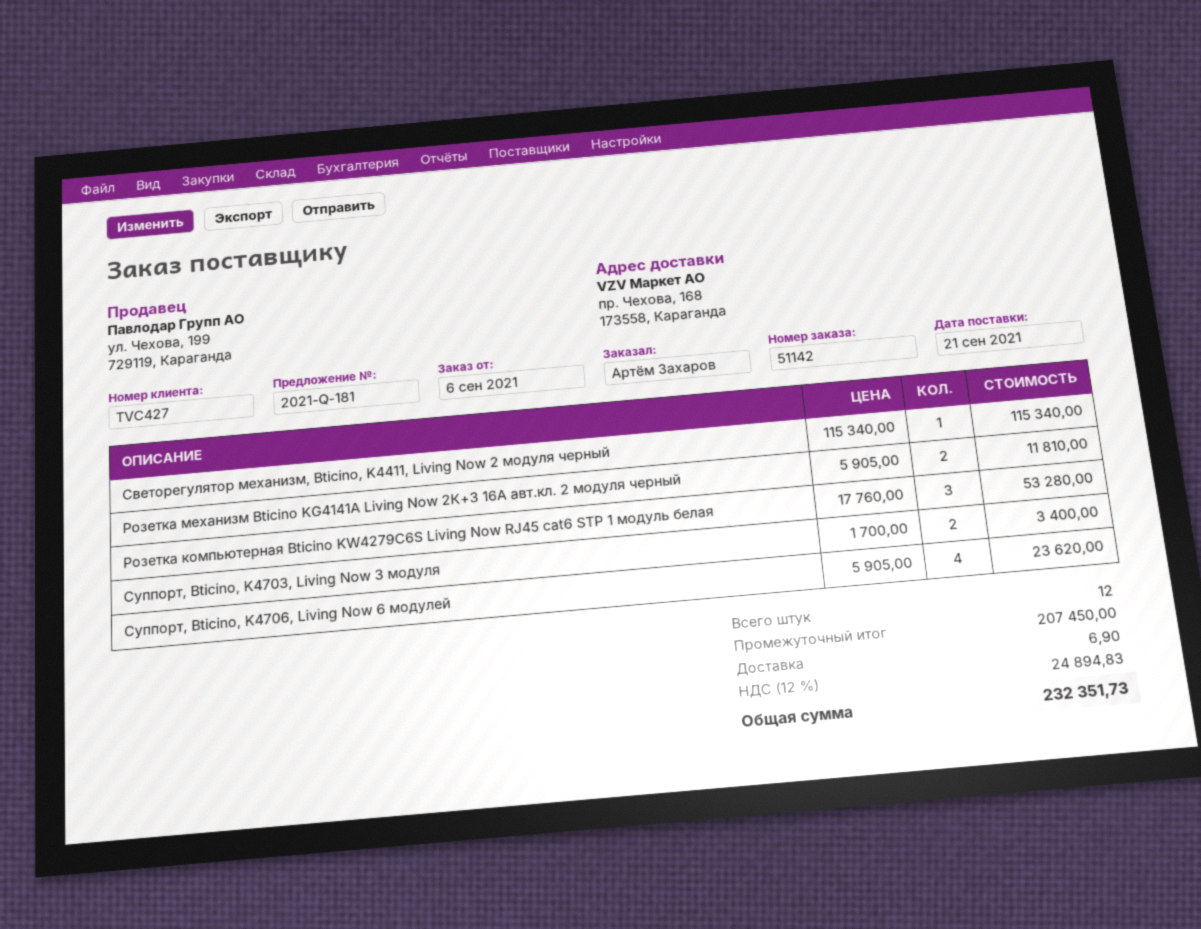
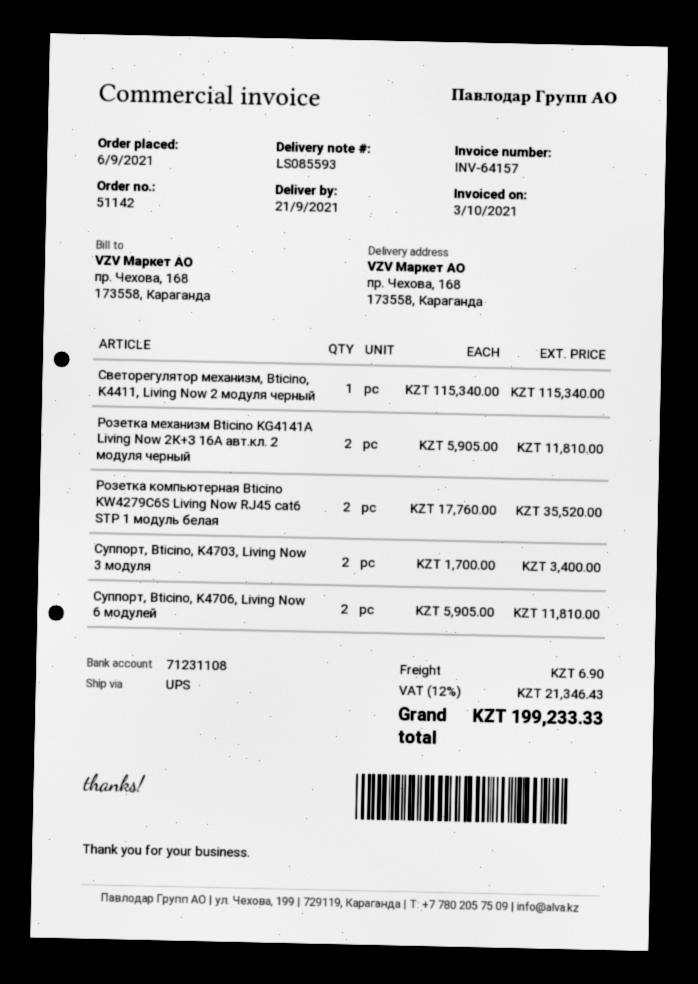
Розетка компьютерная Bticino KW4279C6S Living Now RJ45 cat6 STP 1 модуль белая: 3 x 17760.00 = 53280.00 -> 2 x 17760.00 = 35520.00
Суппорт, Bticino, K4706, Living Now 6 модулей: 4 x 5905.00 = 23620.00 -> 2 x 5905.00 = 11810.00
tax: 12% = 24894.83 -> 12% = 21346.43
total: 232351.73 -> 199233.33

